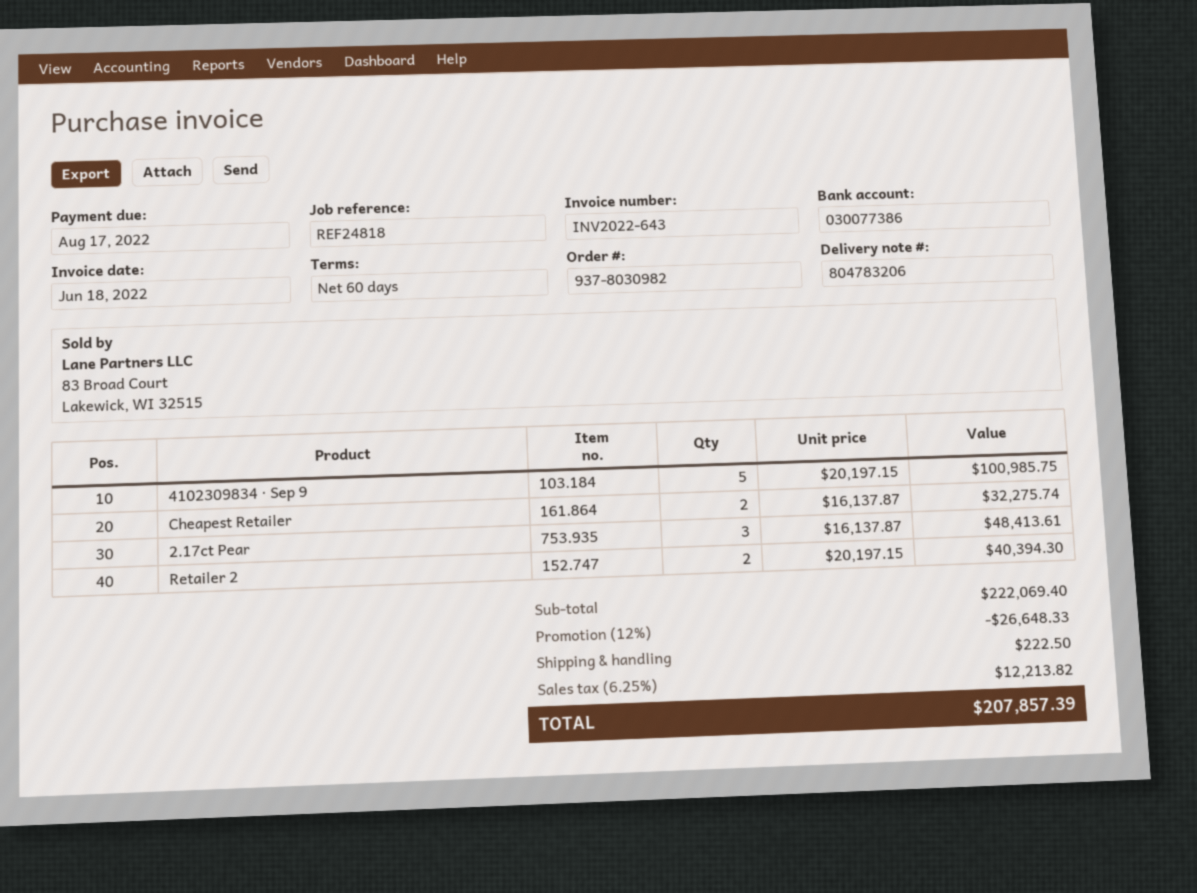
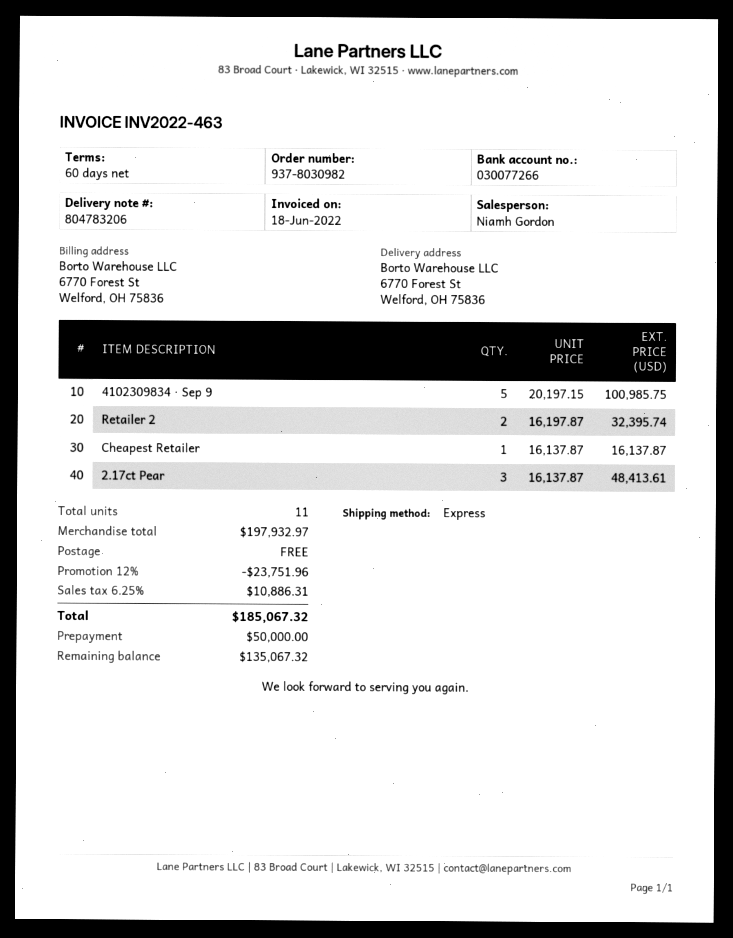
invoice number: INV2022-643 -> INV2022-463
bank account: 030077386 -> 030077266
Cheapest Retailer: 2 x 16137.87 = 32275.74 -> 1 x 16137.87 = 16137.87
Retailer 2: 2 x 20197.15 = 40394.30 -> 2 x 16197.87 = 32395.74
subtotal: 222069.40 -> 197932.97
discount: 12% = 26648.33 -> 12% = 23751.96
shipping: 222.50 -> 0.00
tax: 6.25% = 12213.82 -> 6.25% = 10886.31
total: 207857.39 -> 185067.32

